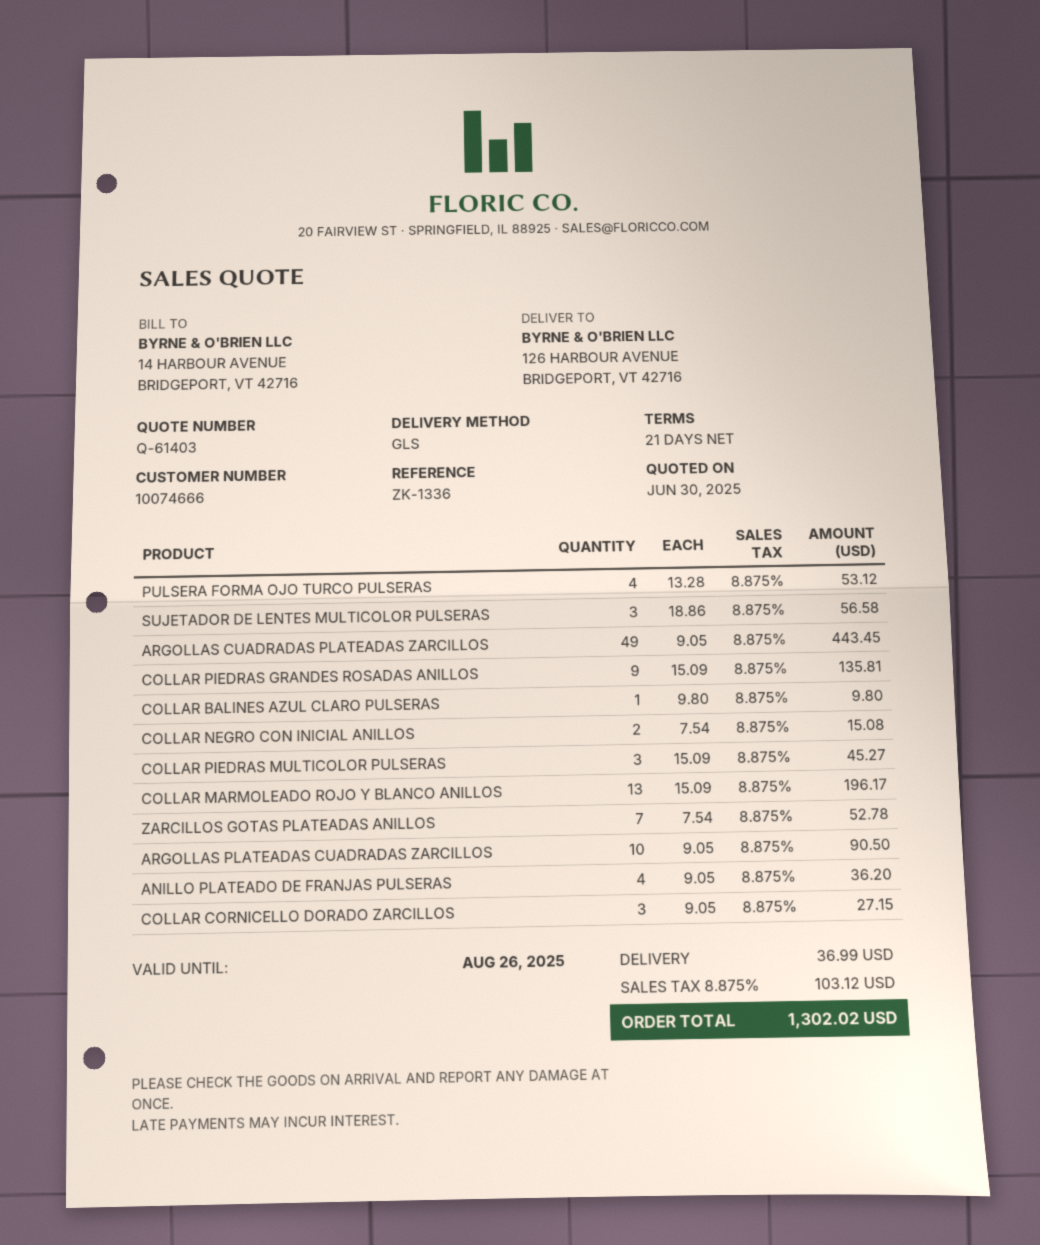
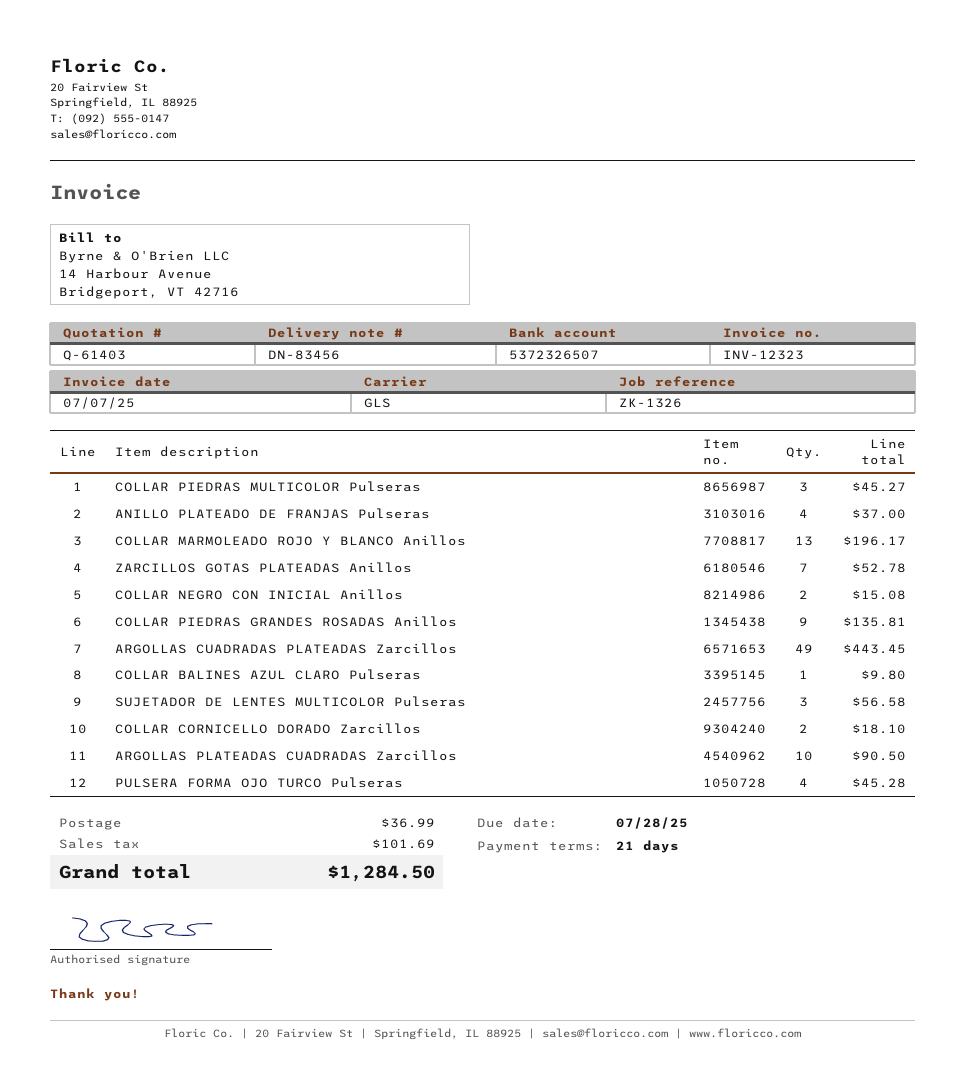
reference: ZK-1336 -> ZK-1326
PULSERA FORMA OJO TURCO PULSERAS: 4 for 53.12 -> 4 for 45.28
ANILLO PLATEADO DE FRANJAS PULSERAS: 4 for 36.20 -> 4 for 37.00
COLLAR CORNICELLO DORADO ZARCILLOS: 3 for 27.15 -> 2 for 18.10
tax: 103.12 -> 101.69
total: 1302.02 -> 1284.50

